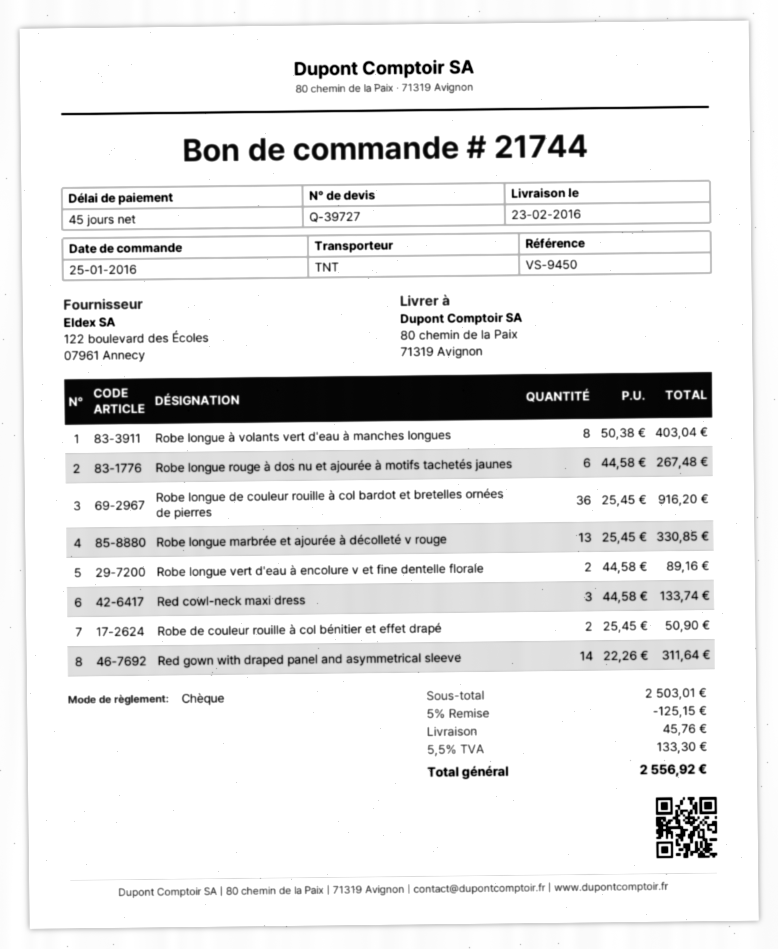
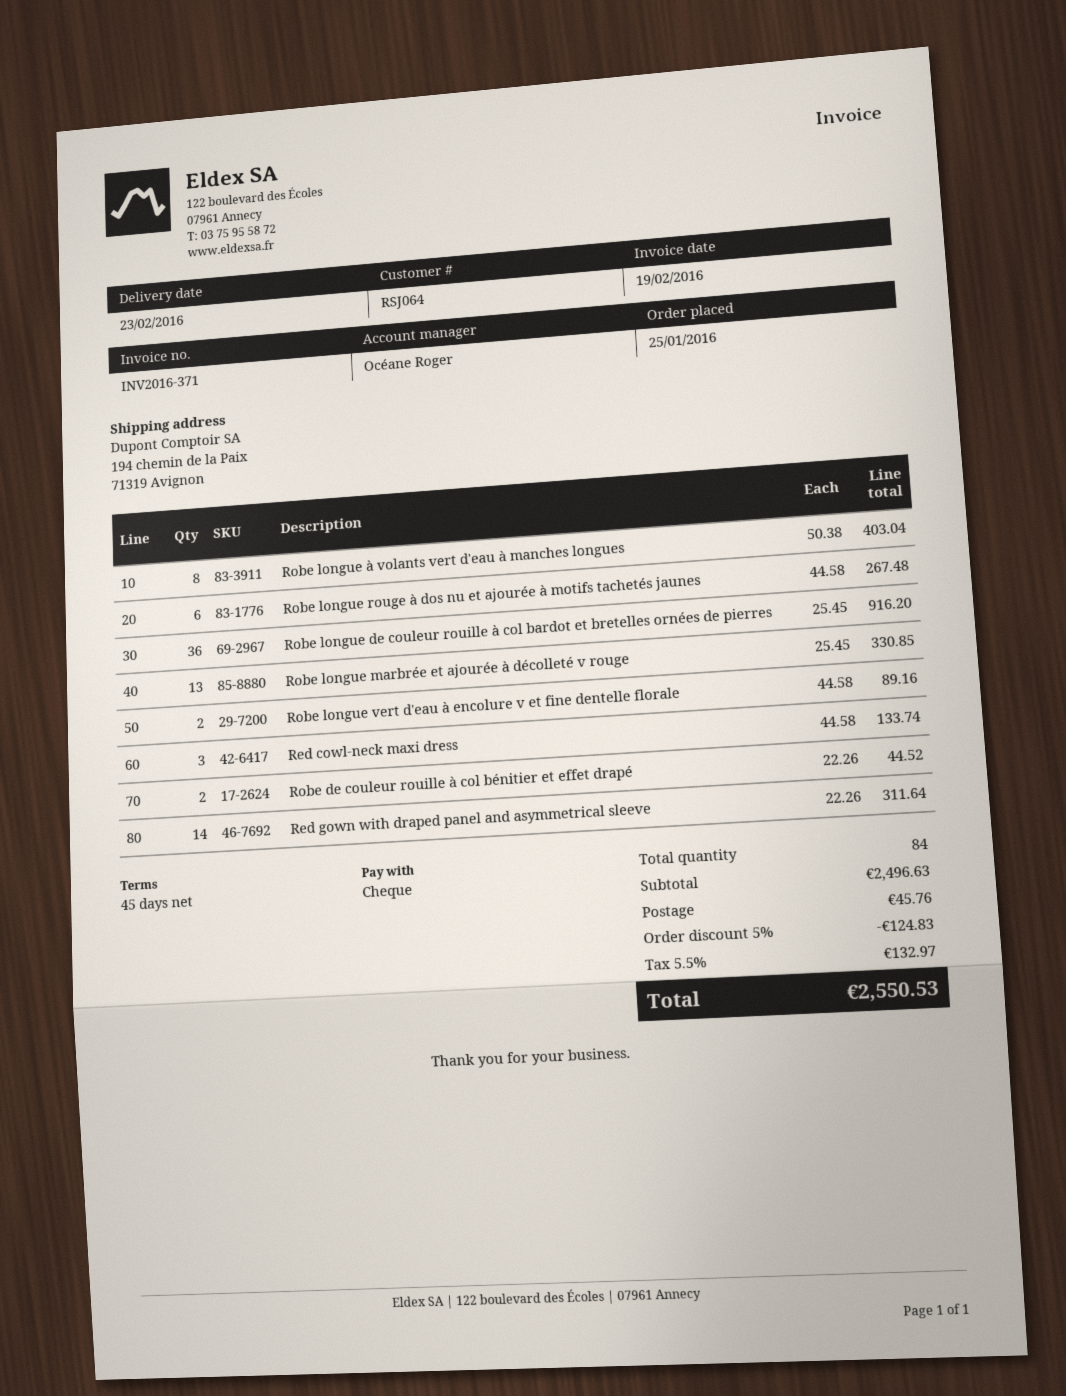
ship to: 80 chemin de la Paix, 71319 Avignon -> 194 chemin de la Paix, 71319 Avignon
Robe de couleur rouille à col bénitier et effet drapé: 2 x 25.45 = 50.90 -> 2 x 22.26 = 44.52
subtotal: 2503.01 -> 2496.63
discount: 5% = 125.15 -> 5% = 124.83
tax: 5.5% = 133.30 -> 5.5% = 132.97
total: 2556.92 -> 2550.53

